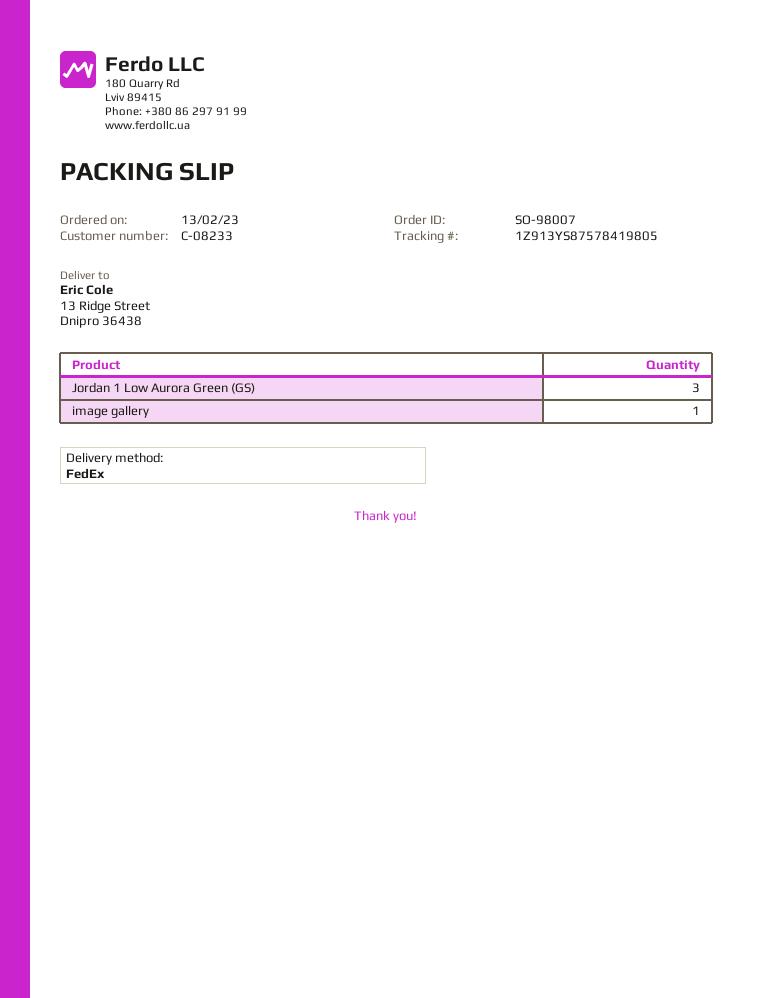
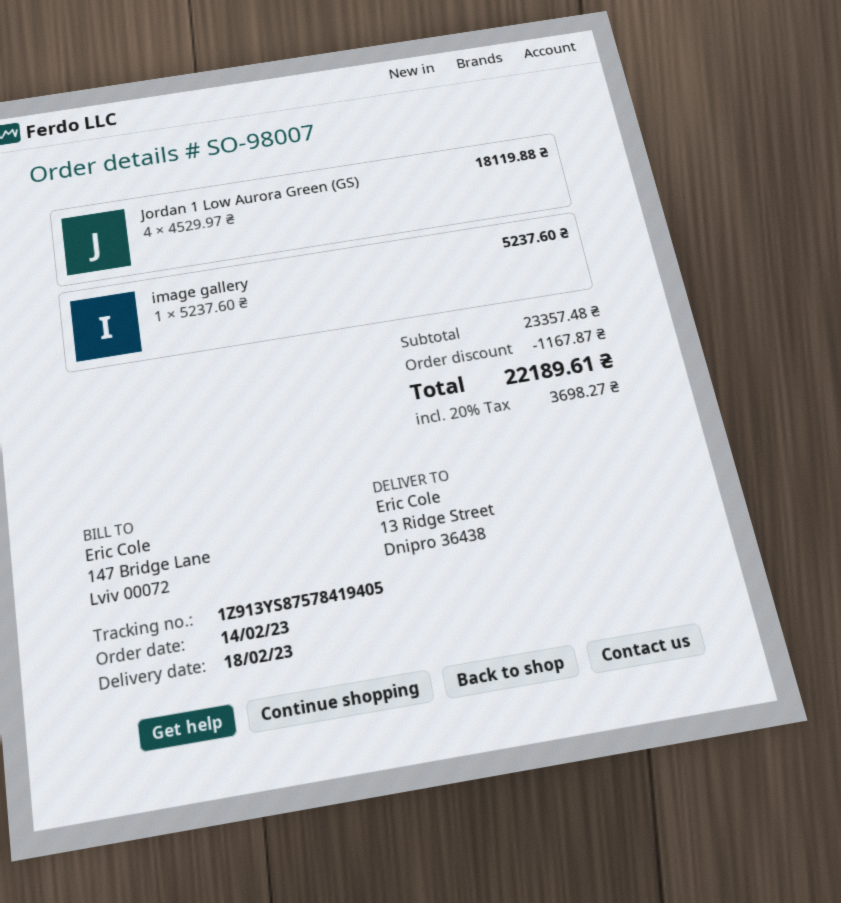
order date: 2023-02-13 -> 2023-02-14
tracking number: 1Z913YS87578419805 -> 1Z913YS87578419405
Jordan 1 Low Aurora Green (GS): 3 -> 4

